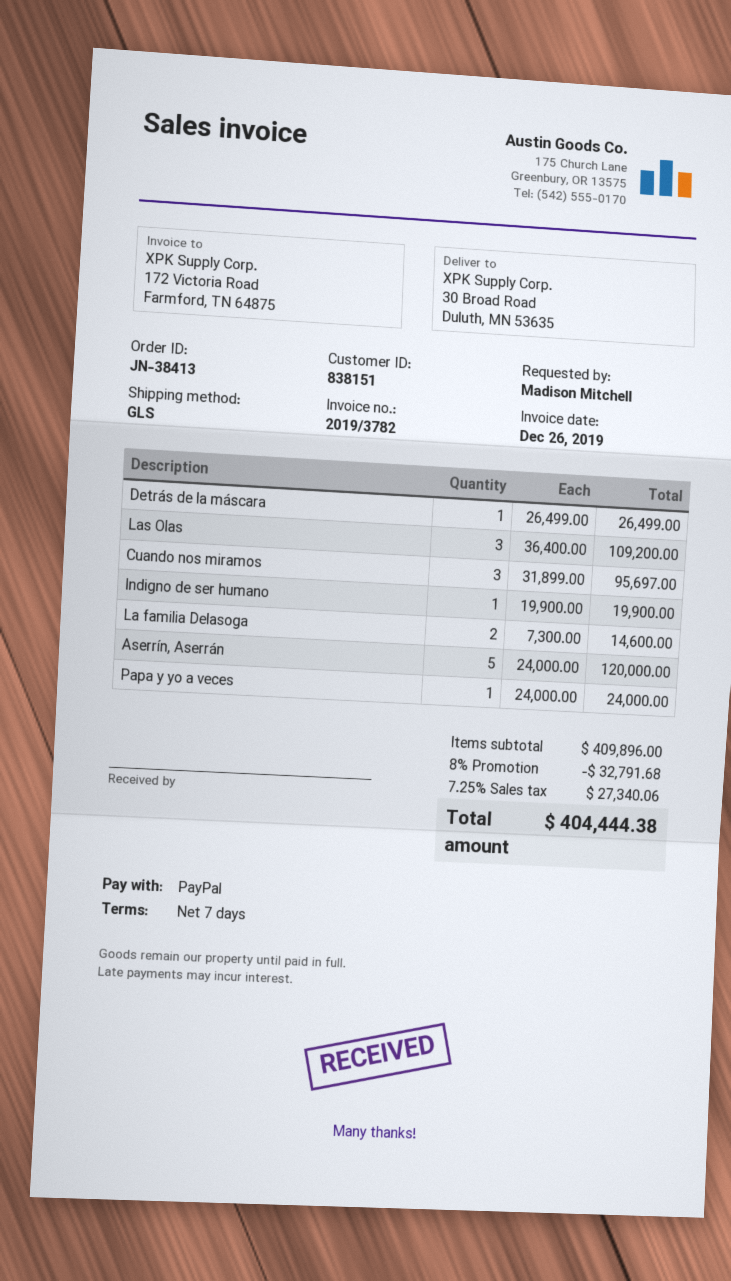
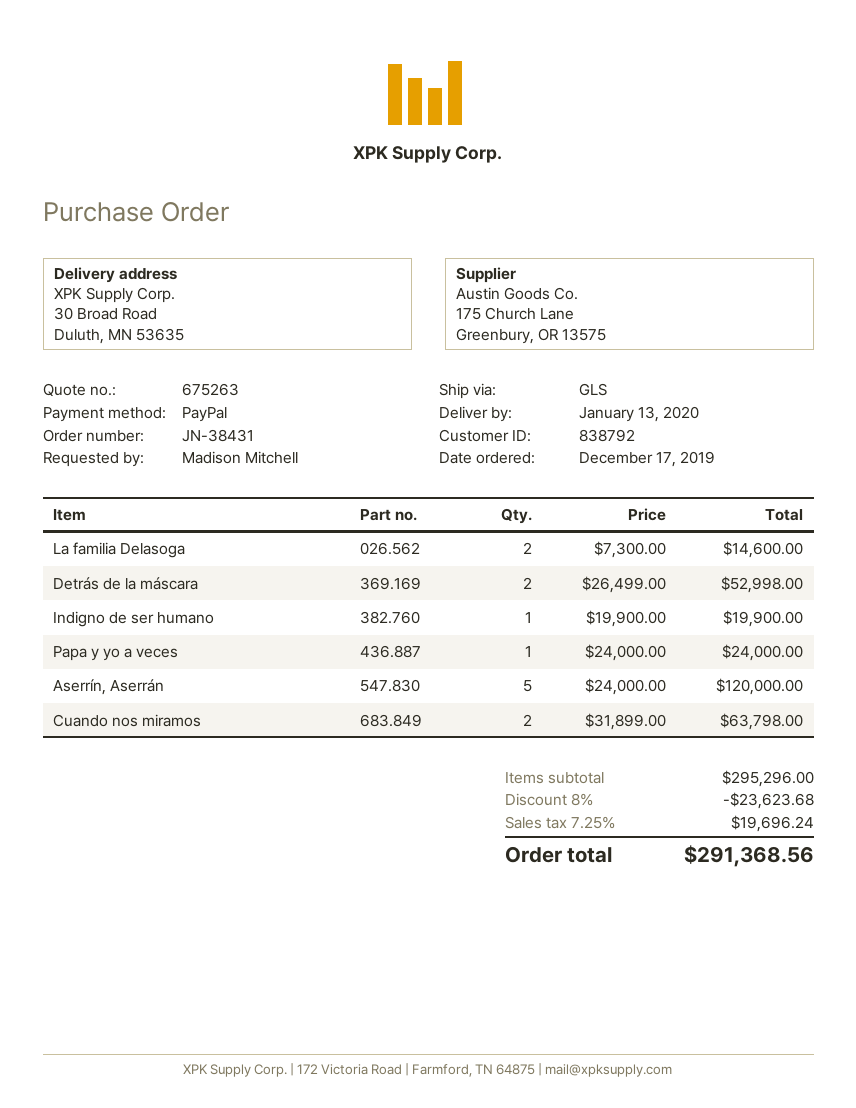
order number: JN-38413 -> JN-38431
customer number: 838151 -> 838792
Detrás de la máscara: 1 x 26499.00 = 26499.00 -> 2 x 26499.00 = 52998.00
Las Olas: 3 x 36400.00 = 109200.00 -> none
Cuando nos miramos: 3 x 31899.00 = 95697.00 -> 2 x 31899.00 = 63798.00
subtotal: 409896.00 -> 295296.00
discount: 8% = 32791.68 -> 8% = 23623.68
tax: 7.25% = 27340.06 -> 7.25% = 19696.24
total: 404444.38 -> 291368.56

